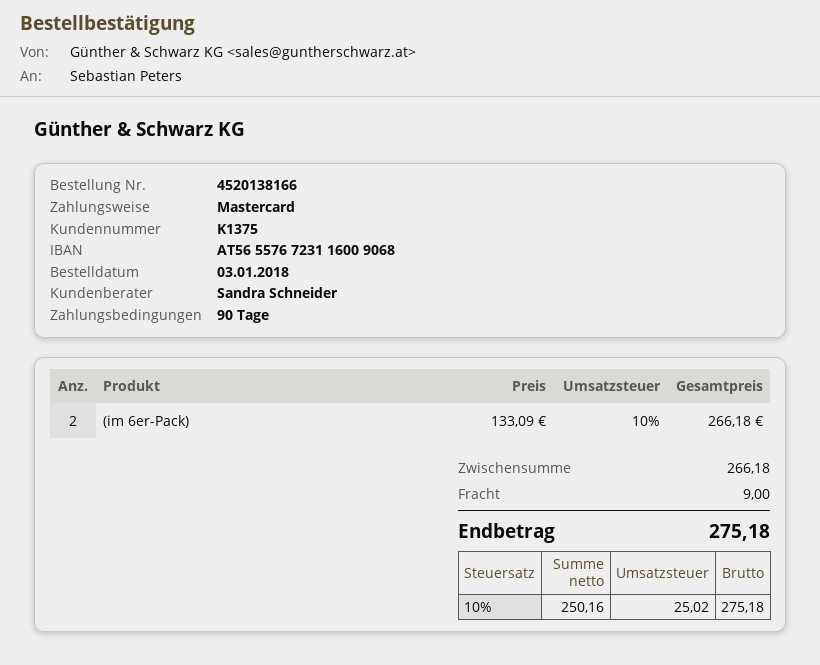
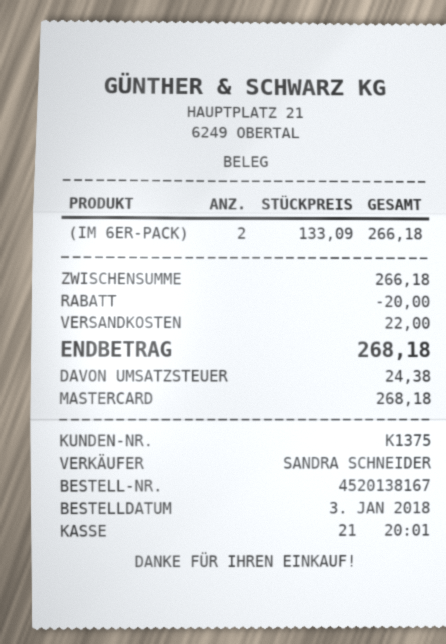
order number: 4520138166 -> 4520138167
discount: none -> 20.00
shipping: 9.00 -> 22.00
tax: 25.02 -> 24.38
total: 275.18 -> 268.18

